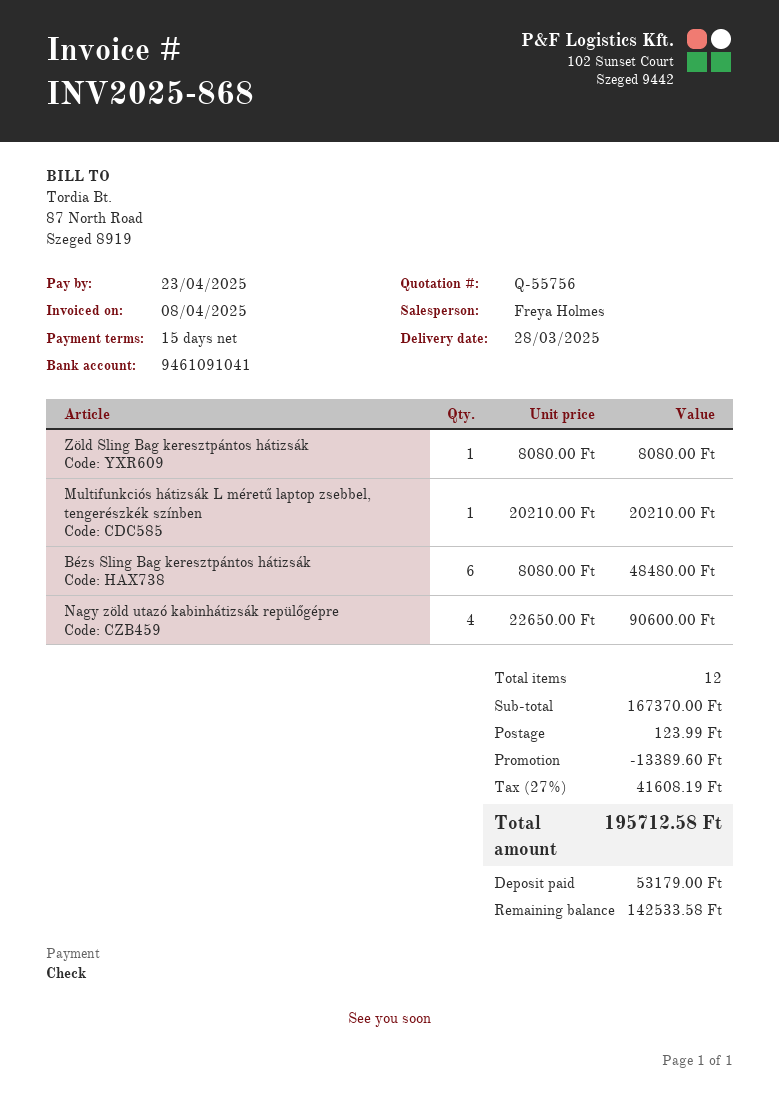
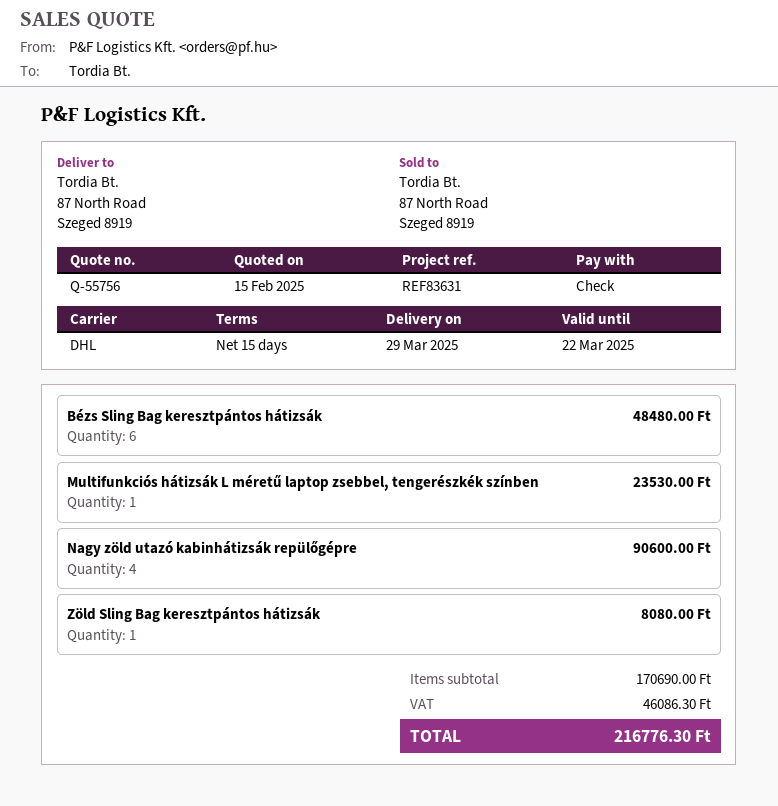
delivery date: 2025-03-28 -> 2025-03-29
Multifunkciós hátizsák L méretű laptop zsebbel, tengerészkék színben: 1 for 20210.00 -> 1 for 23530.00
subtotal: 167370.00 -> 170690.00
discount: 13389.60 -> none
shipping: 123.99 -> none
tax: 41608.19 -> 46086.30
total: 195712.58 -> 216776.30

